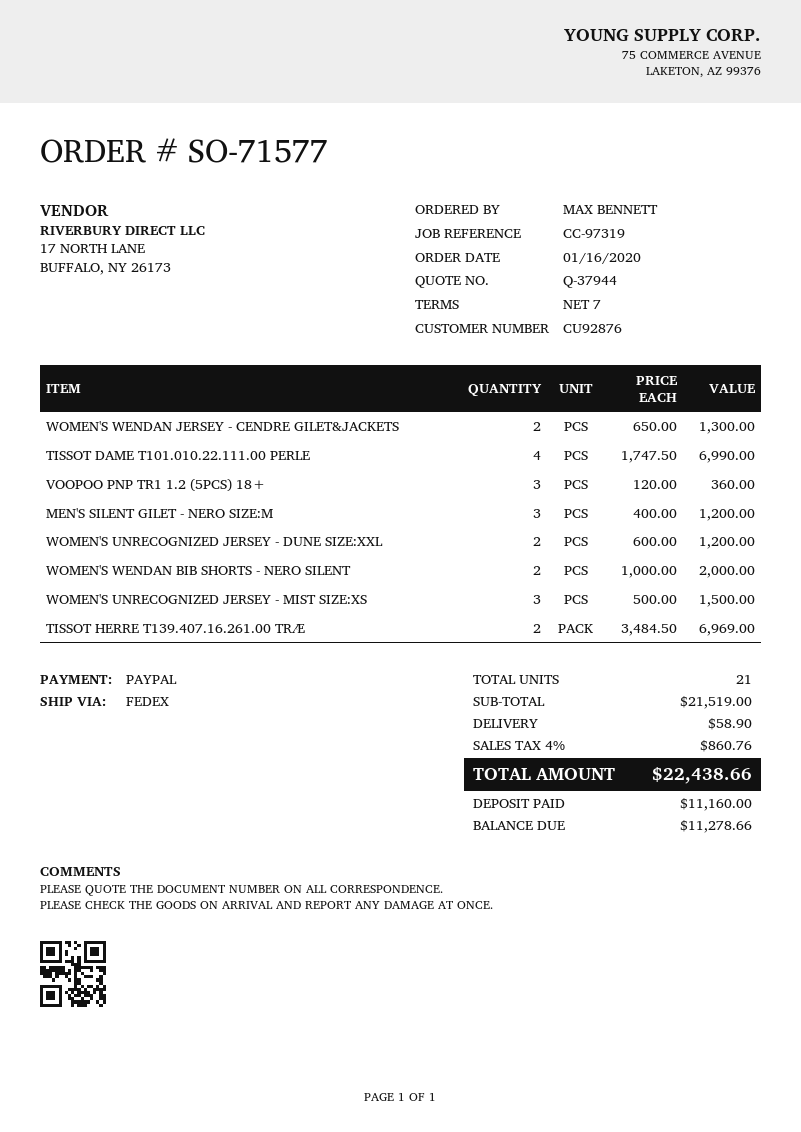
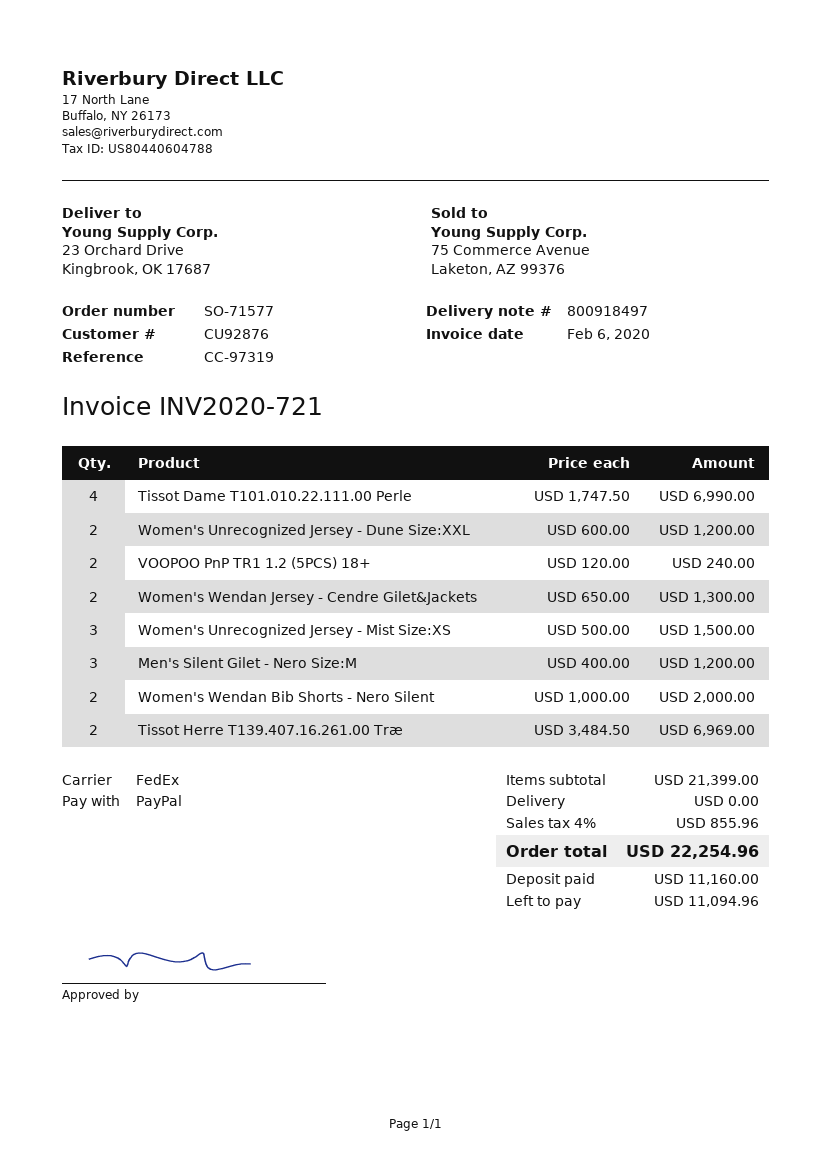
VOOPOO PNP TR1 1.2 (5PCS) 18+: 3 x 120.00 = 360.00 -> 2 x 120.00 = 240.00
subtotal: 21519.00 -> 21399.00
shipping: 58.90 -> 0.00
tax: 4% = 860.76 -> 4% = 855.96
total: 22438.66 -> 22254.96
balance: 11278.66 -> 11094.96

